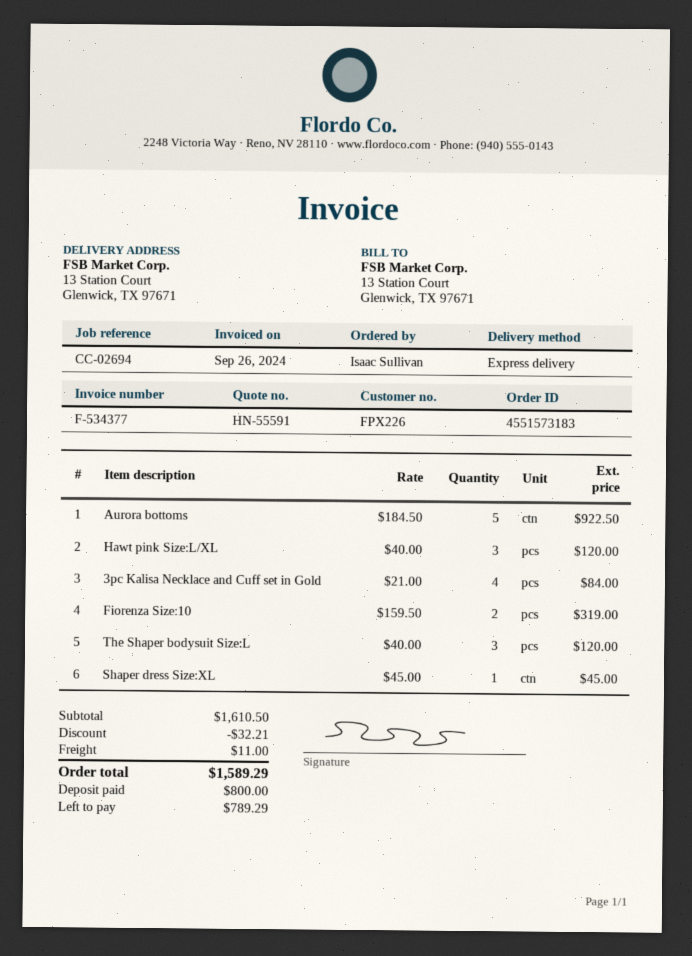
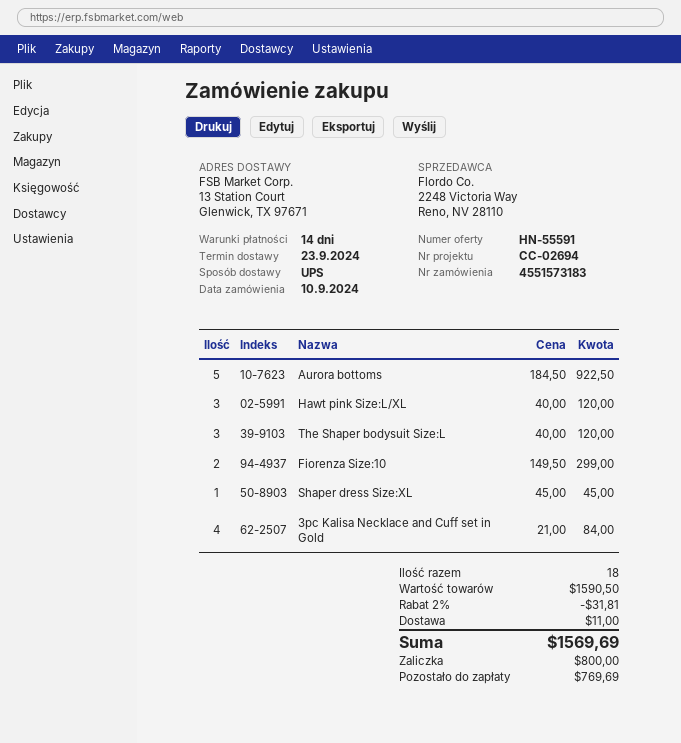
shipping method: express -> UPS
Fiorenza Size:10: 2 x 159.50 = 319.00 -> 2 x 149.50 = 299.00
subtotal: 1610.50 -> 1590.50
discount: 32.21 -> 31.81
total: 1589.29 -> 1569.69
balance: 789.29 -> 769.69

